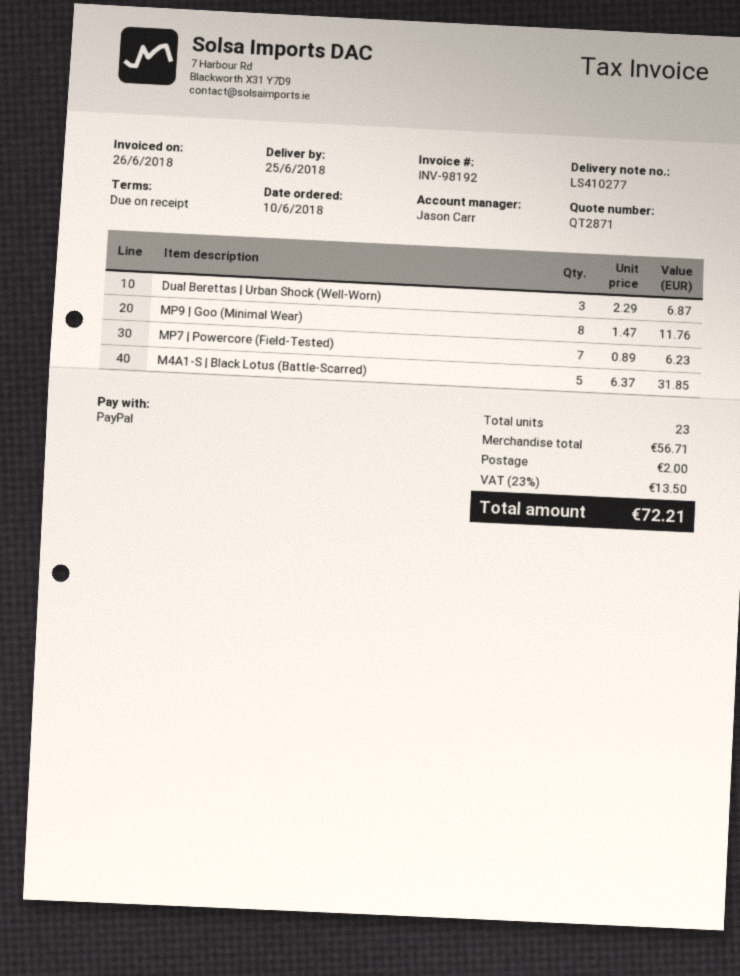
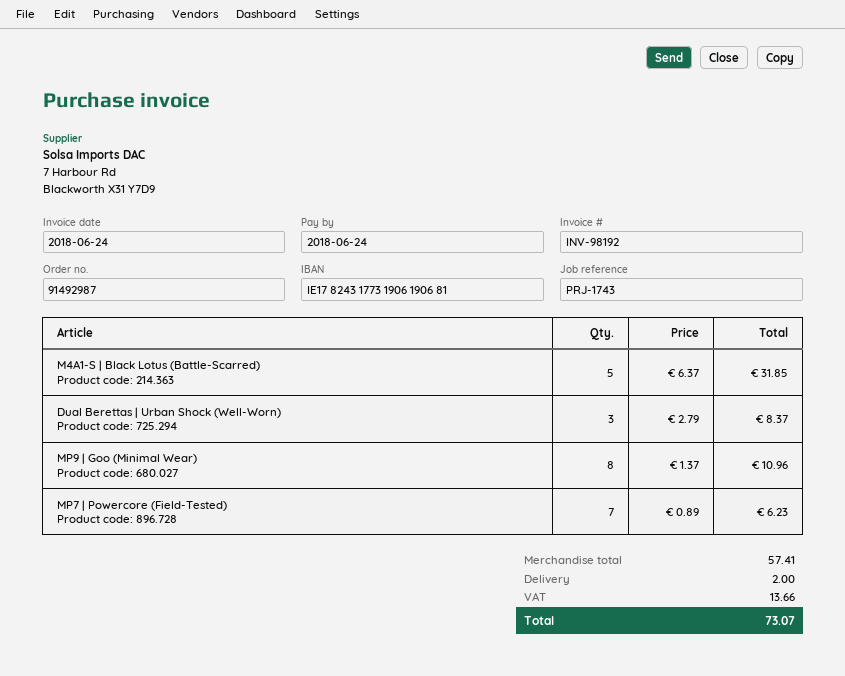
invoice date: 2018-06-26 -> 2018-06-24
Dual Berettas | Urban Shock (Well-Worn): 3 x 2.29 = 6.87 -> 3 x 2.79 = 8.37
MP9 | Goo (Minimal Wear): 8 x 1.47 = 11.76 -> 8 x 1.37 = 10.96
subtotal: 56.71 -> 57.41
tax: 13.50 -> 13.66
total: 72.21 -> 73.07

